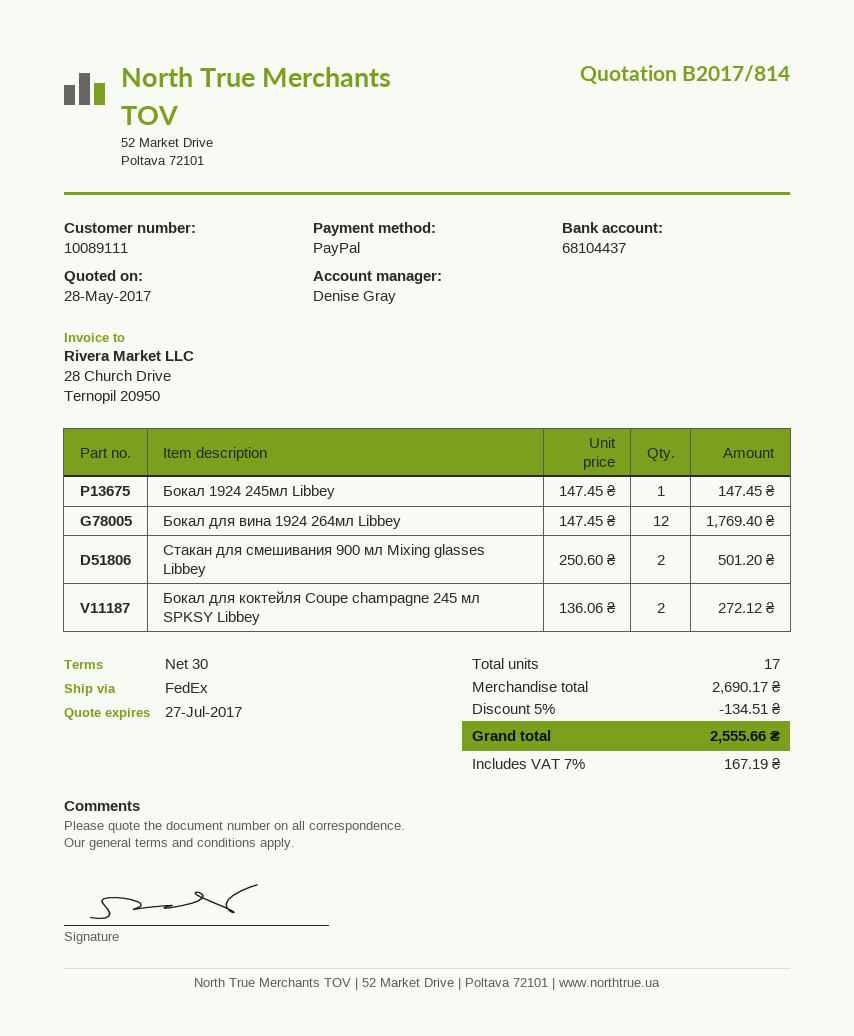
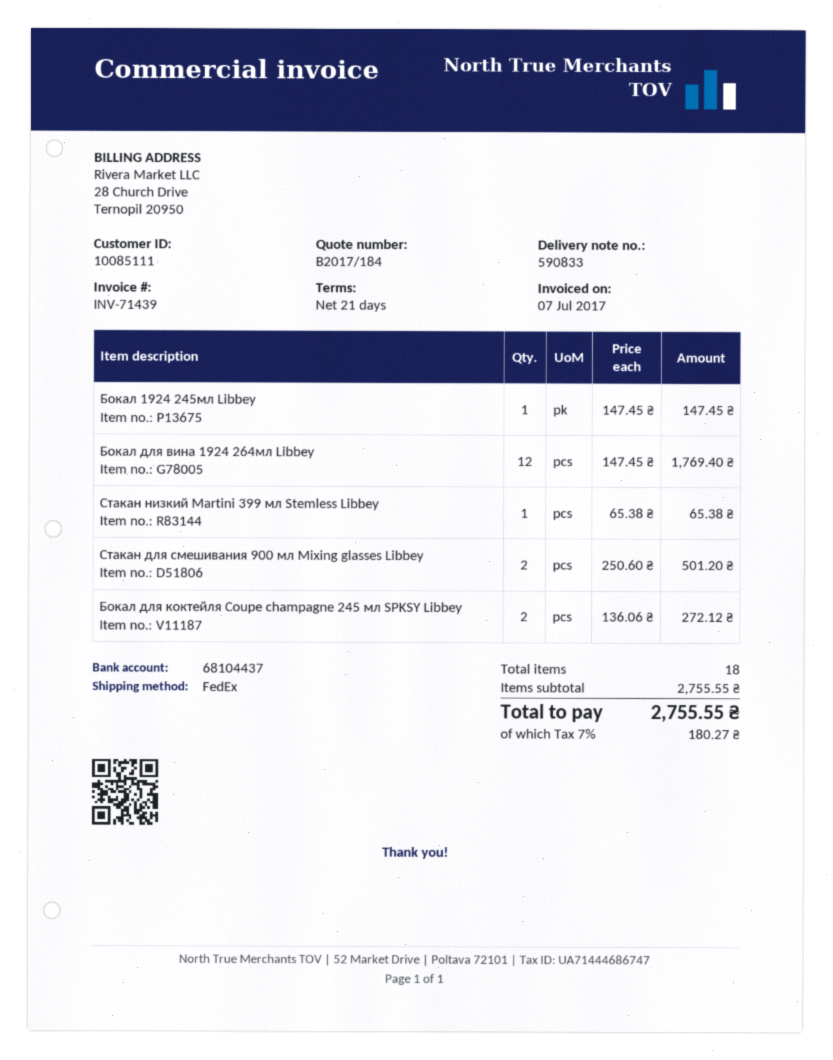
quote number: B2017/814 -> B2017/184
payment terms: 30 days -> 21 days
customer number: 10089111 -> 10085111
Стакан низкий Martini 399 мл Stemless Libbey: none -> 1 x 65.38 = 65.38
total quantity: 17 -> 18
subtotal: 2690.17 -> 2755.55
discount: 5% = 134.51 -> none
tax: 7% = 167.19 -> 7% = 180.27
total: 2555.66 -> 2755.55

